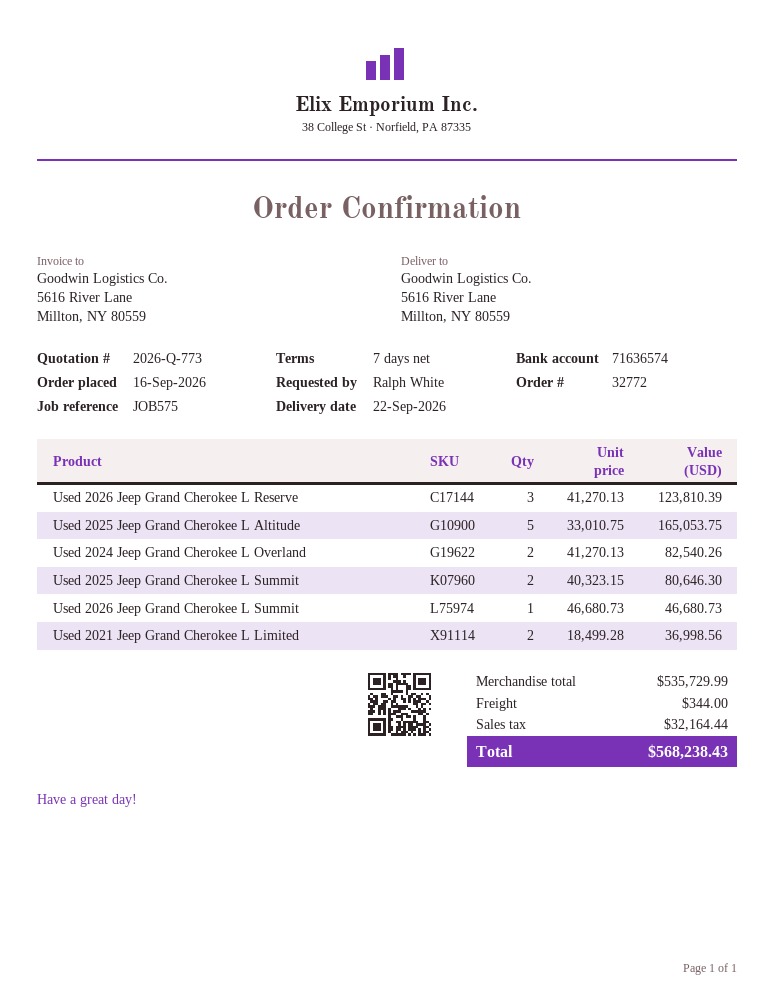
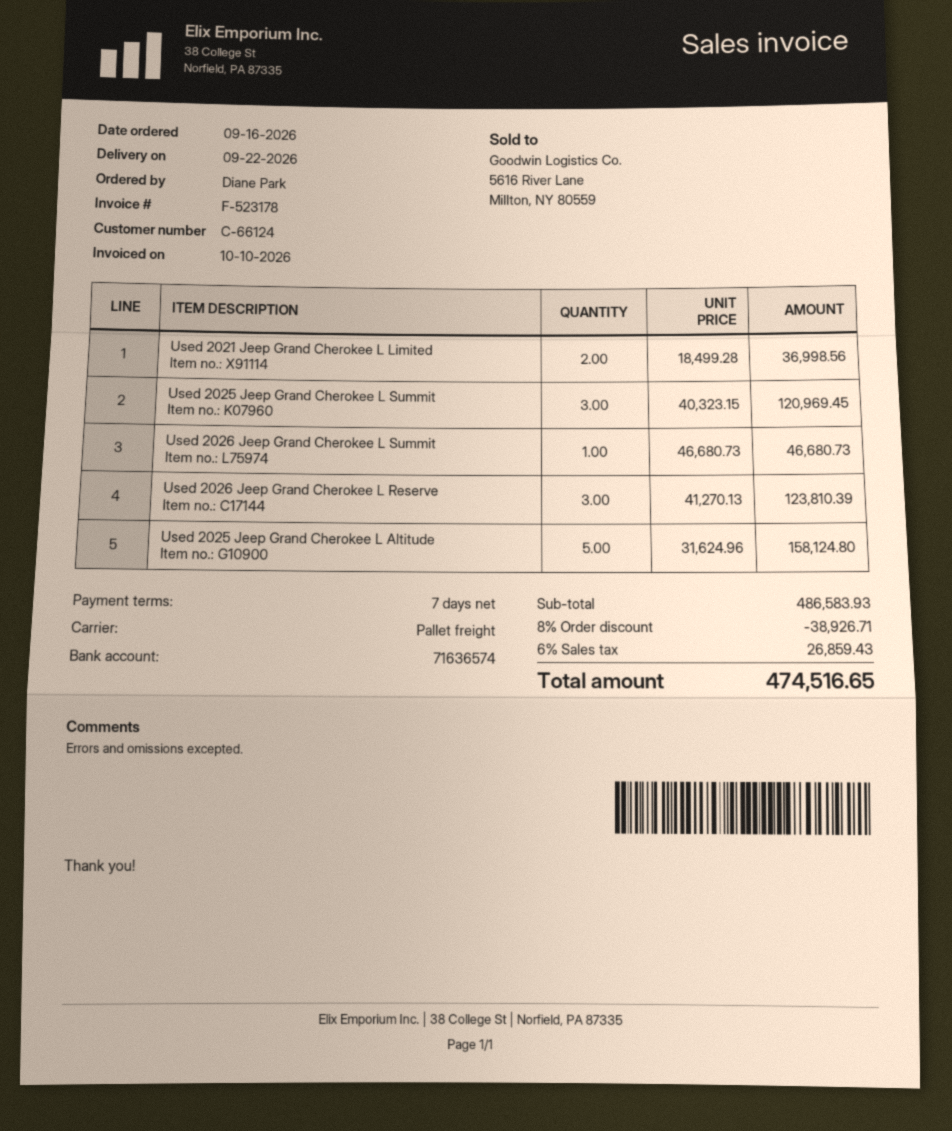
ordered by: Ralph White -> Diane Park
Used 2025 Jeep Grand Cherokee L Altitude: 5 x 33010.75 = 165053.75 -> 5 x 31624.96 = 158124.80
Used 2024 Jeep Grand Cherokee L Overland: 2 x 41270.13 = 82540.26 -> none
Used 2025 Jeep Grand Cherokee L Summit: 2 x 40323.15 = 80646.30 -> 3 x 40323.15 = 120969.45
subtotal: 535729.99 -> 486583.93
discount: none -> 8% = 38926.71
shipping: 344.00 -> none
tax: 32164.44 -> 26859.43
total: 568238.43 -> 474516.65

